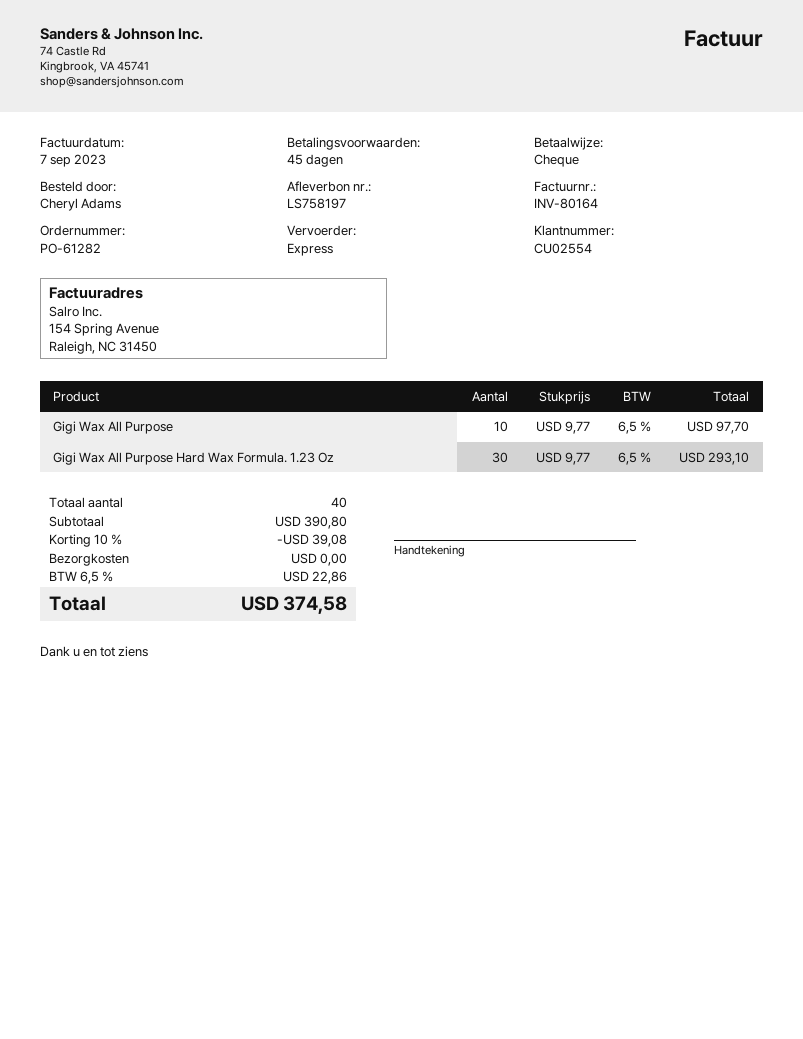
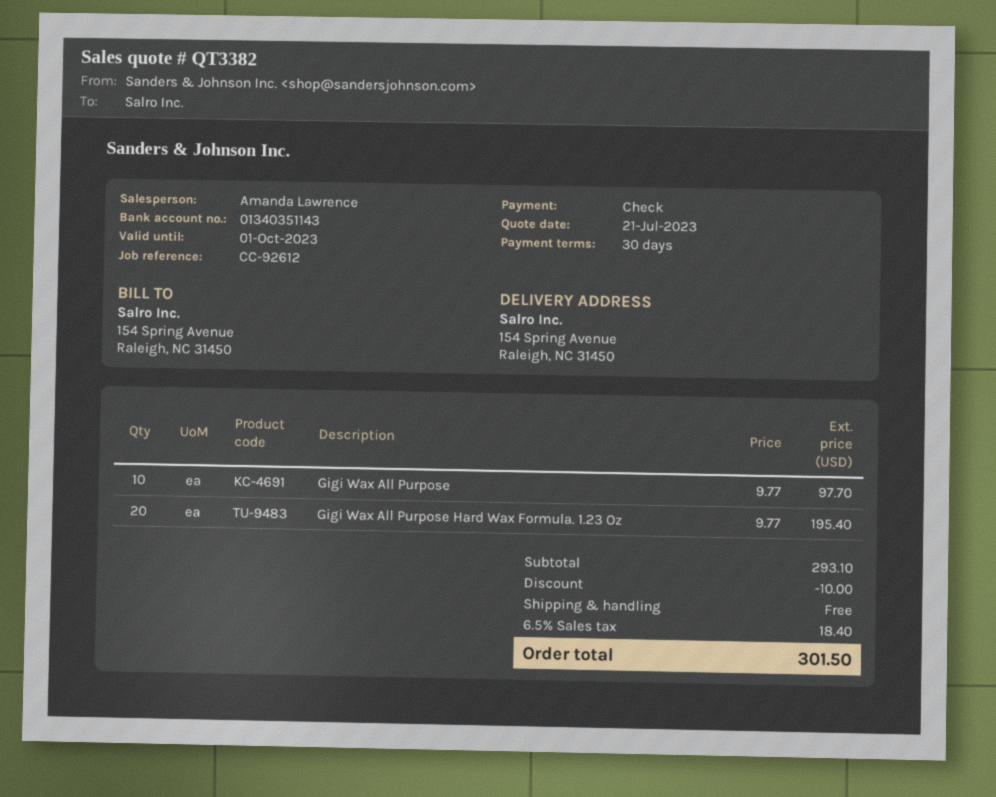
payment terms: 45 days -> 30 days
Gigi Wax All Purpose Hard Wax Formula. 1.23 Oz: 30 x 9.77 = 293.10 -> 20 x 9.77 = 195.40
subtotal: 390.80 -> 293.10
discount: 39.08 -> 10.00
tax: 6.5% = 22.86 -> 6.5% = 18.40
total: 374.58 -> 301.50

